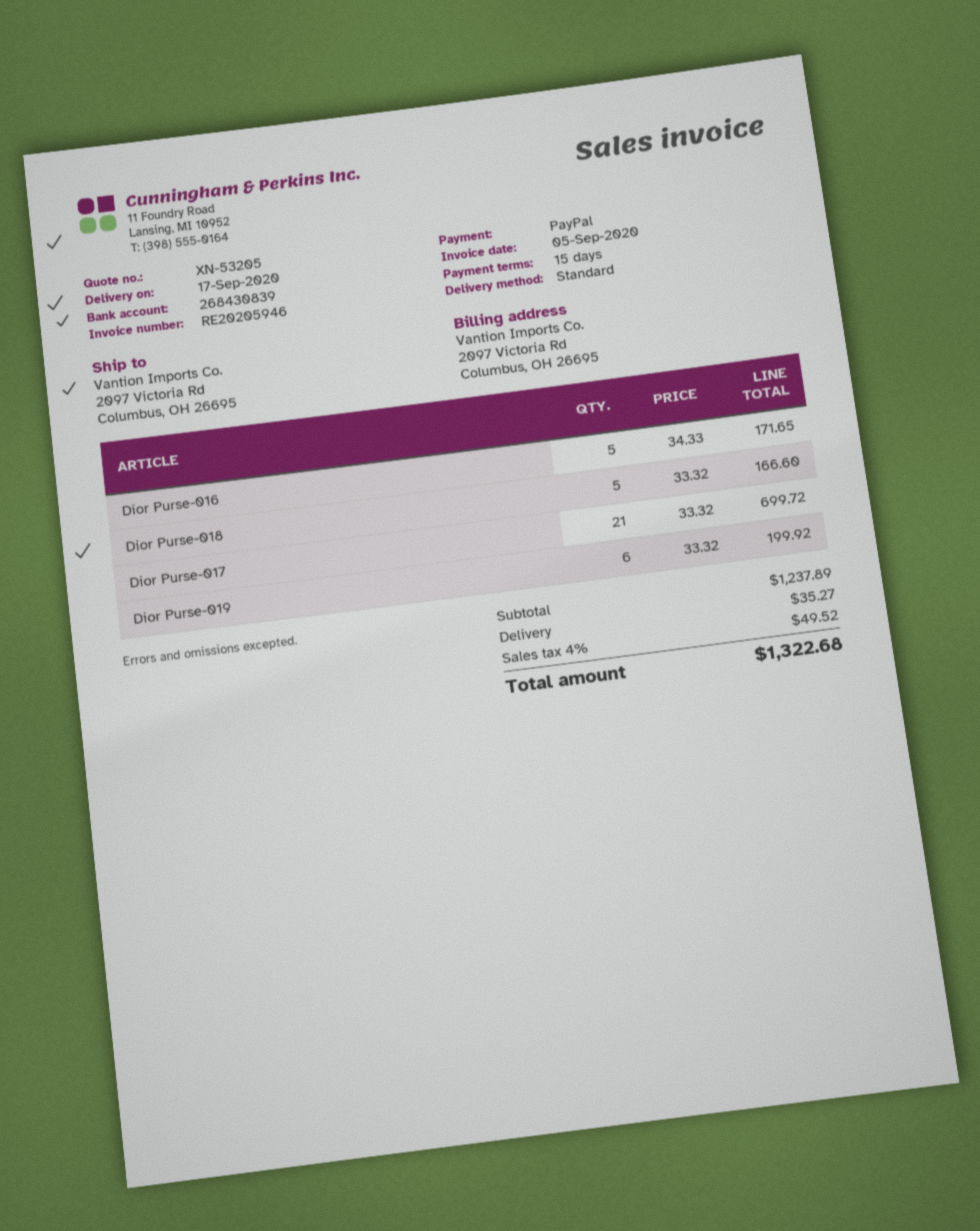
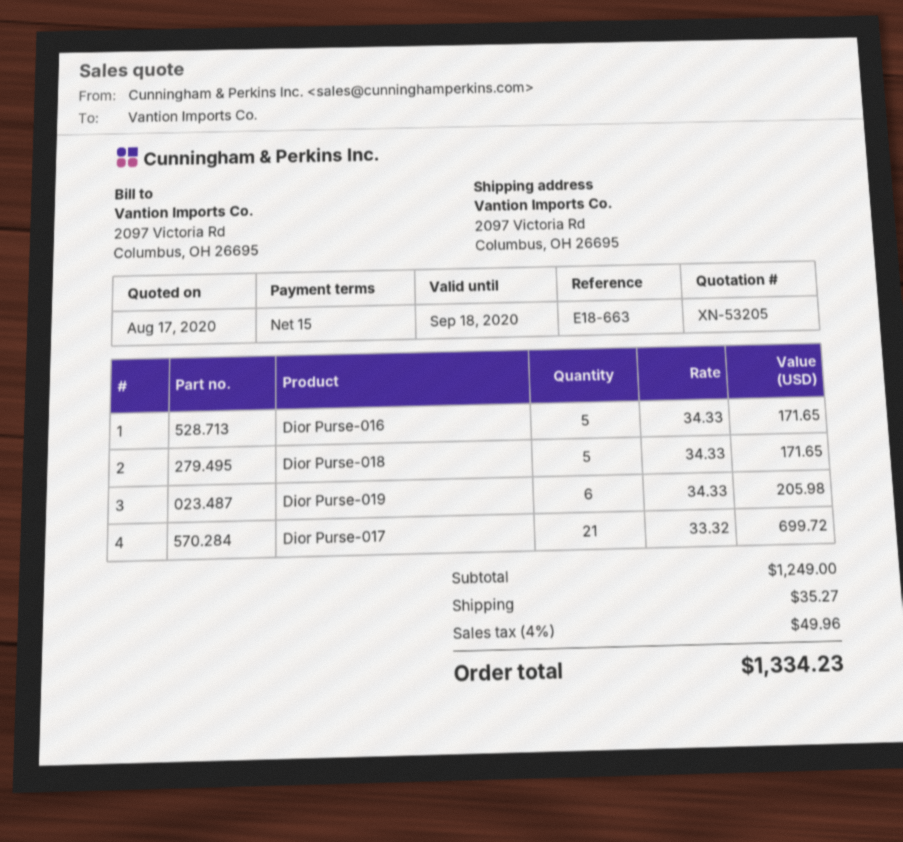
Dior Purse-018: 5 x 33.32 = 166.60 -> 5 x 34.33 = 171.65
Dior Purse-019: 6 x 33.32 = 199.92 -> 6 x 34.33 = 205.98
subtotal: 1237.89 -> 1249.00
tax: 4% = 49.52 -> 4% = 49.96
total: 1322.68 -> 1334.23

